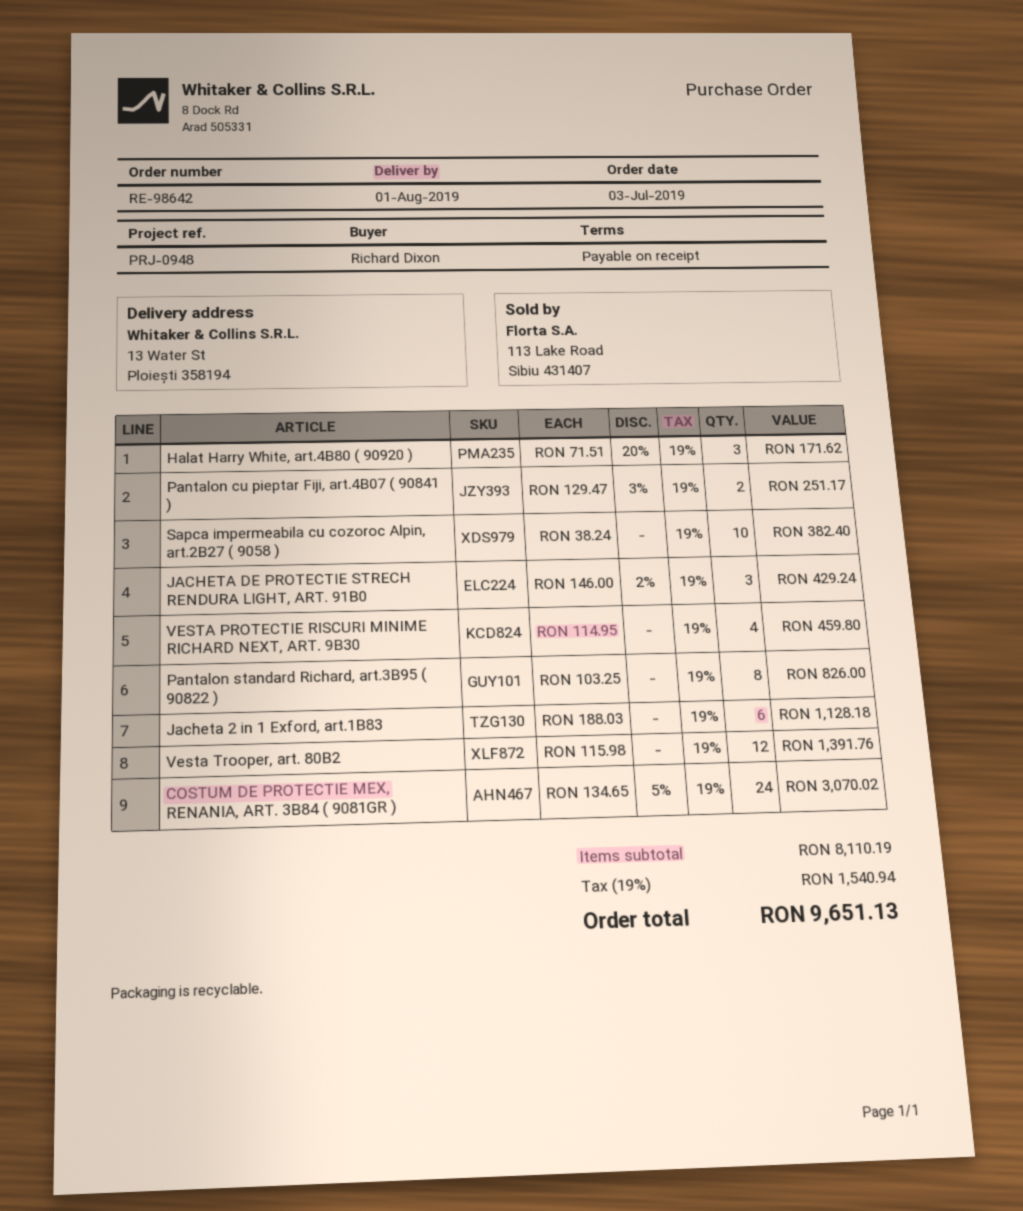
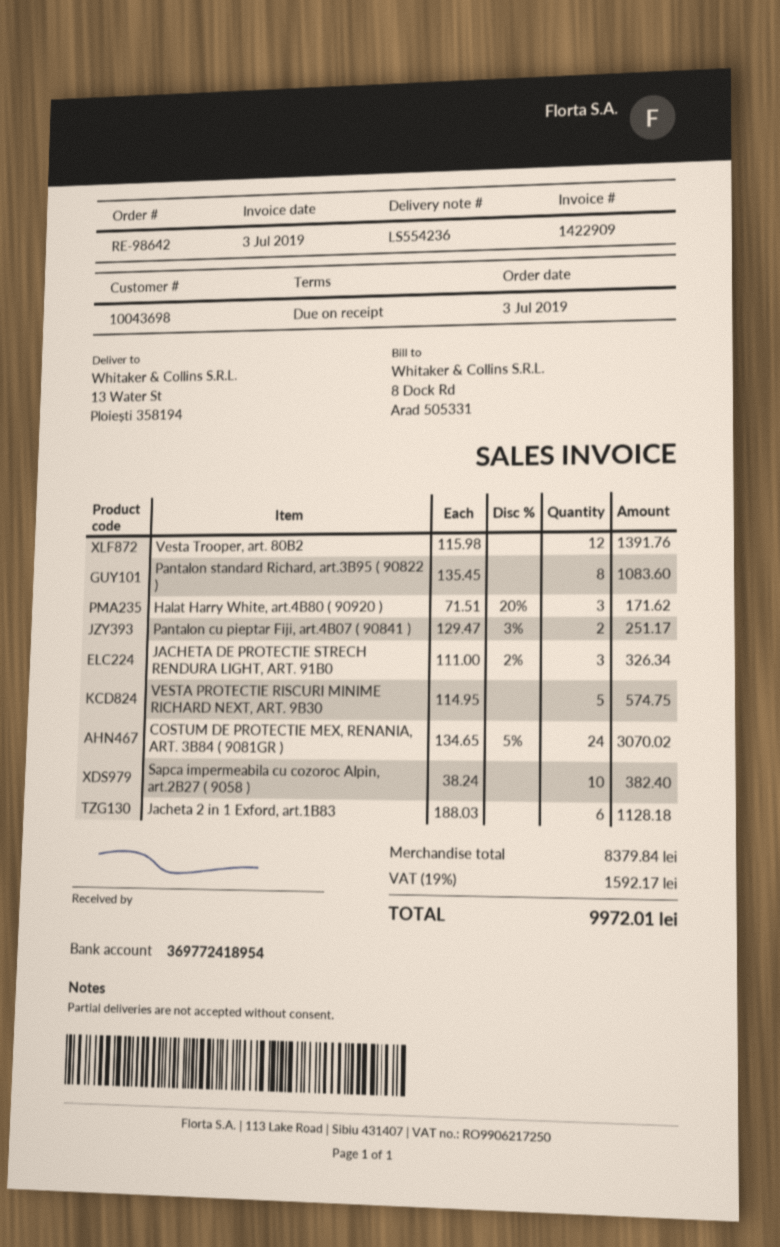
JACHETA DE PROTECTIE STRECH RENDURA LIGHT, ART. 91B0: 3 x 146.00 - 2% = 429.24 -> 3 x 111.00 - 2% = 326.34
VESTA PROTECTIE RISCURI MINIME RICHARD NEXT, ART. 9B30: 4 x 114.95 = 459.80 -> 5 x 114.95 = 574.75
Pantalon standard Richard, art.3B95 ( 90822 ): 8 x 103.25 = 826.00 -> 8 x 135.45 = 1083.60
subtotal: 8110.19 -> 8379.84
tax: 19% = 1540.94 -> 19% = 1592.17
total: 9651.13 -> 9972.01

